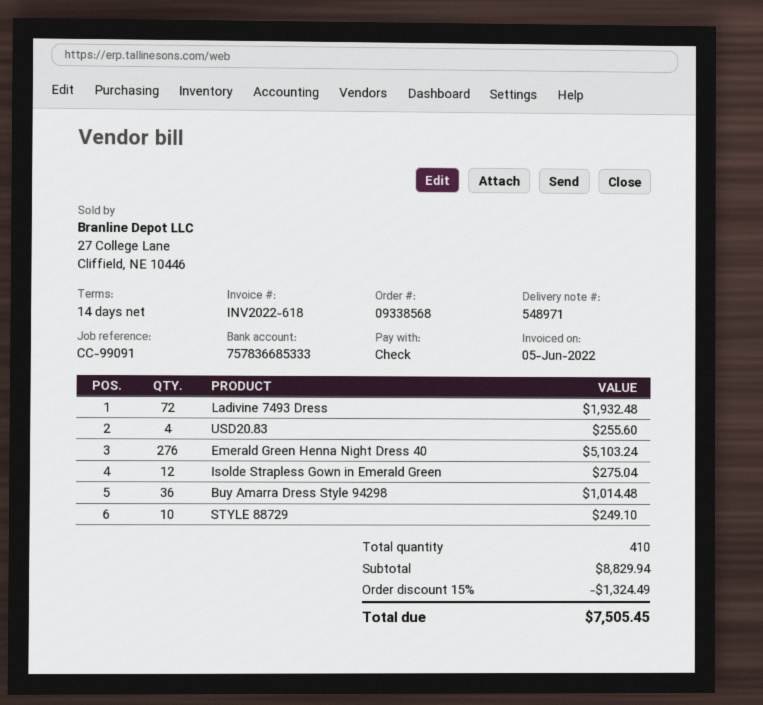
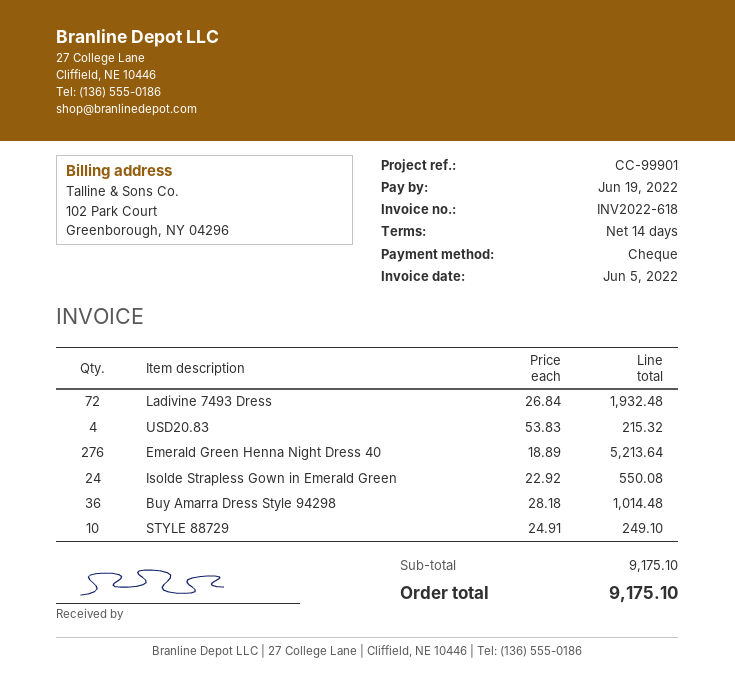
reference: CC-99091 -> CC-99901
USD20.83: 4 for 255.60 -> 4 for 215.32
Emerald Green Henna Night Dress 40: 276 for 5103.24 -> 276 for 5213.64
Isolde Strapless Gown in Emerald Green: 12 for 275.04 -> 24 for 550.08
subtotal: 8829.94 -> 9175.10
discount: 15% = 1324.49 -> none
total: 7505.45 -> 9175.10

